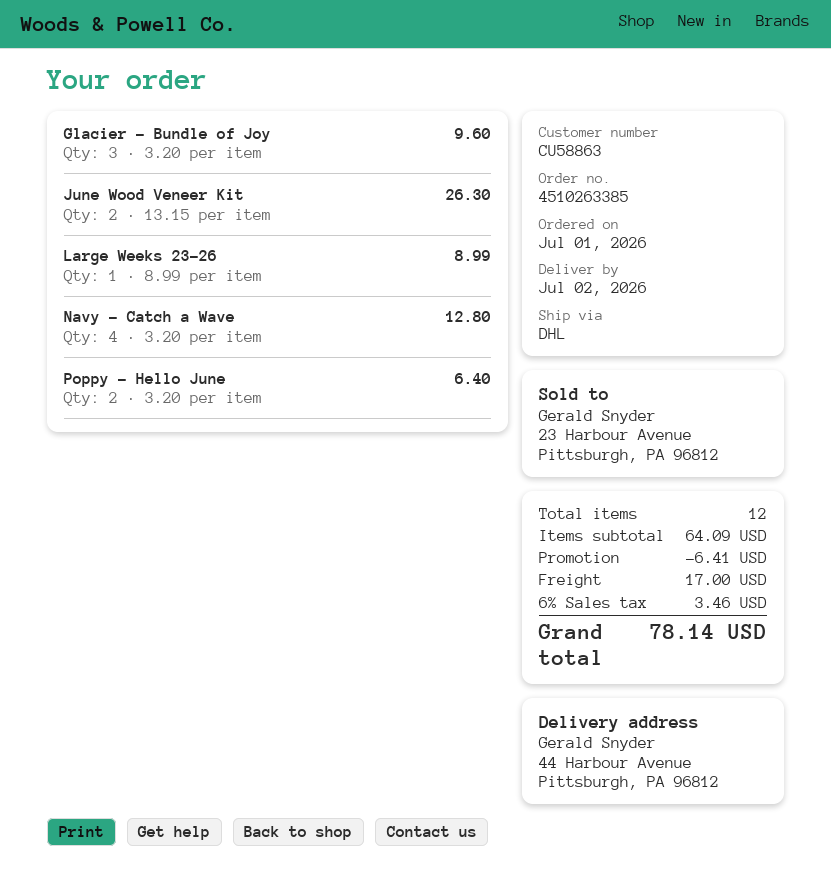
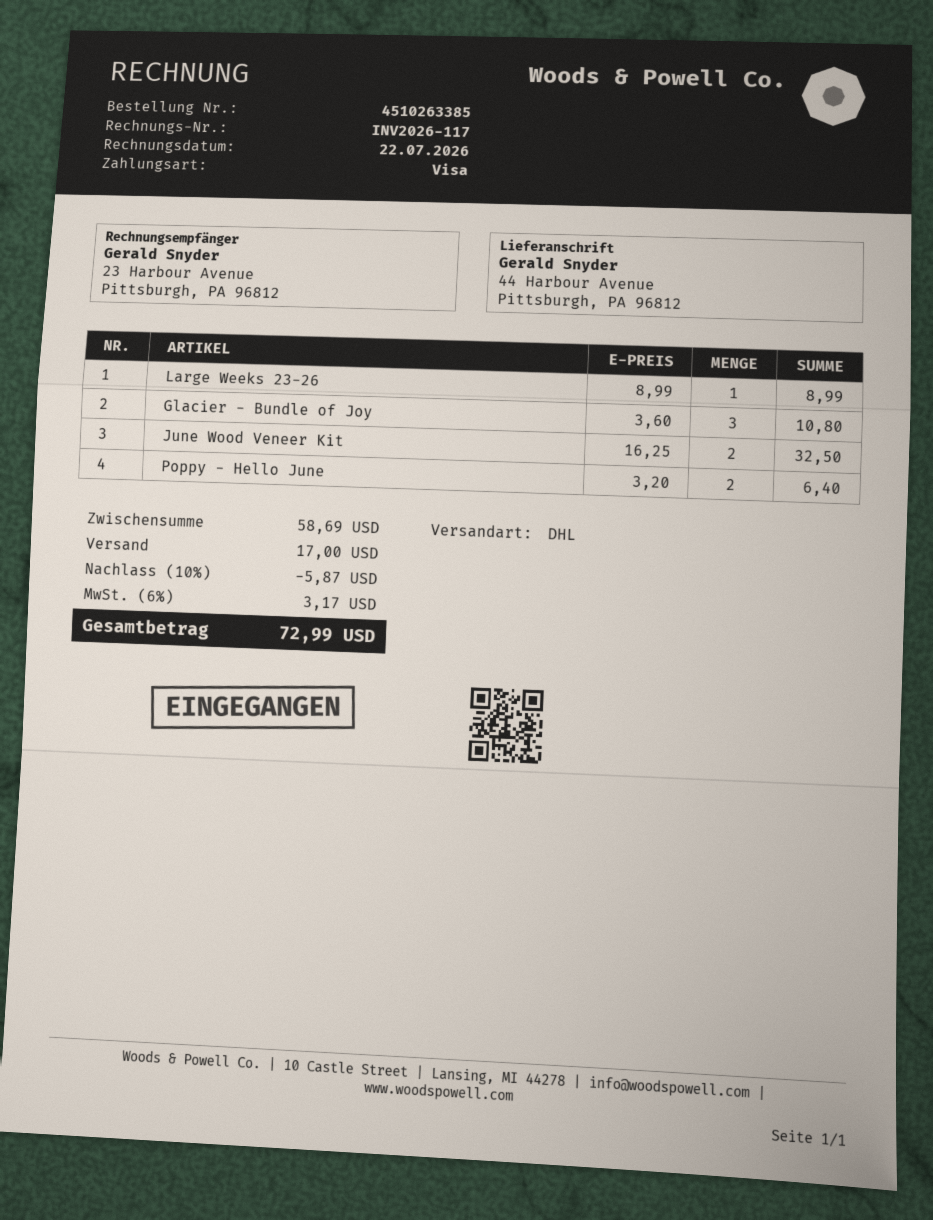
Glacier - Bundle of Joy: 3 x 3.20 = 9.60 -> 3 x 3.60 = 10.80
June Wood Veneer Kit: 2 x 13.15 = 26.30 -> 2 x 16.25 = 32.50
Navy - Catch a Wave: 4 x 3.20 = 12.80 -> none
subtotal: 64.09 -> 58.69
discount: 6.41 -> 5.87
tax: 6% = 3.46 -> 6% = 3.17
total: 78.14 -> 72.99

